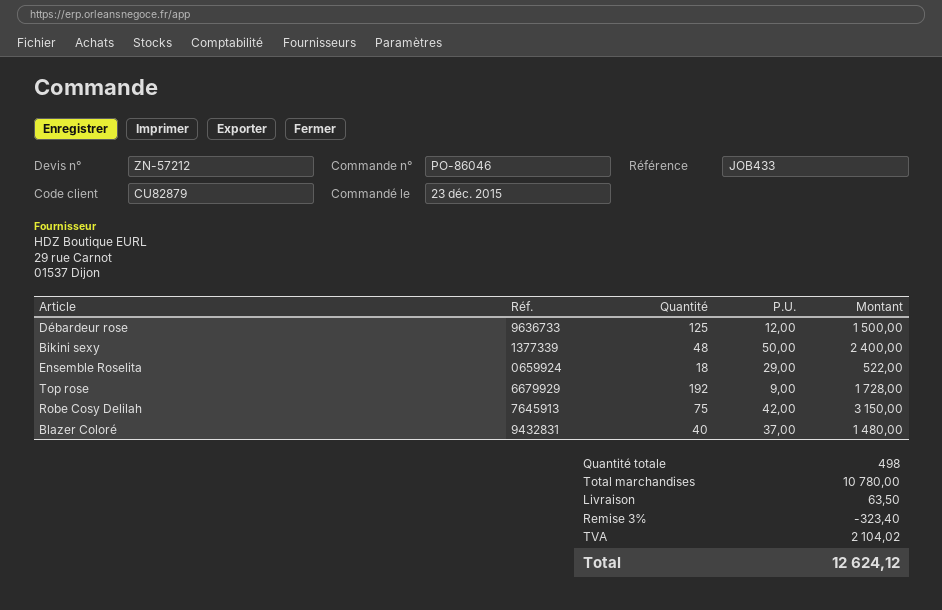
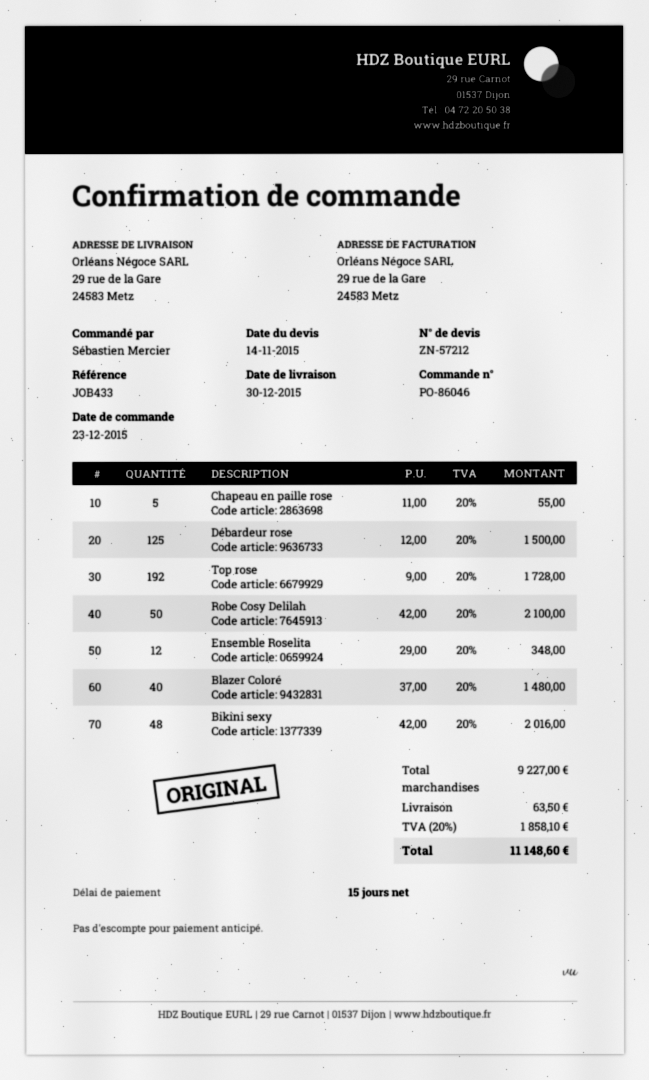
Bikini sexy: 48 x 50.00 = 2400.00 -> 48 x 42.00 = 2016.00
Ensemble Roselita: 18 x 29.00 = 522.00 -> 12 x 29.00 = 348.00
Robe Cosy Delilah: 75 x 42.00 = 3150.00 -> 50 x 42.00 = 2100.00
Chapeau en paille rose: none -> 5 x 11.00 = 55.00
subtotal: 10780.00 -> 9227.00
discount: 3% = 323.40 -> none
tax: 2104.02 -> 1858.10
total: 12624.12 -> 11148.60

